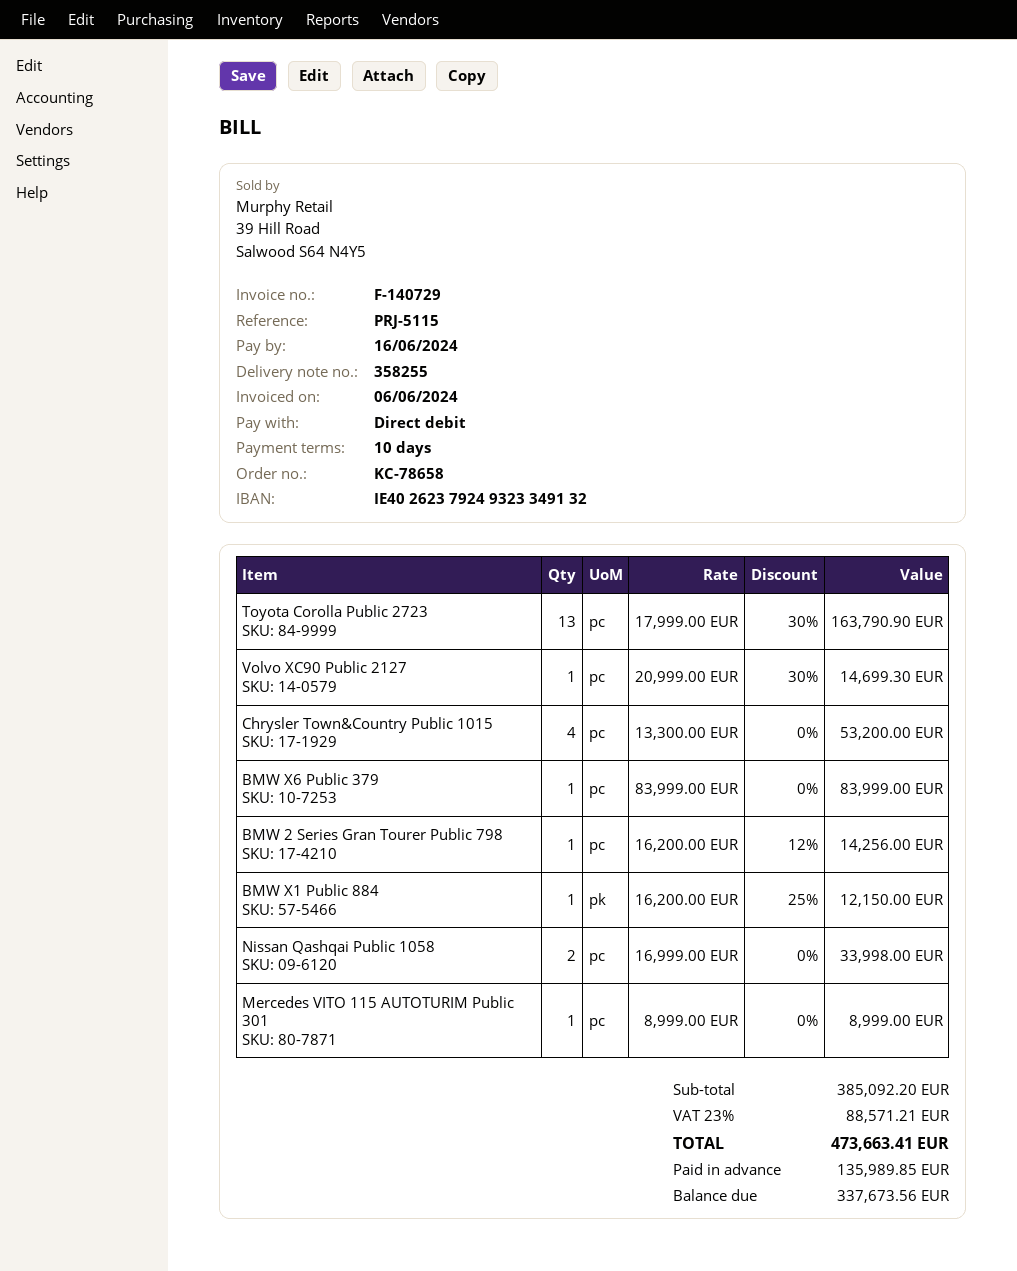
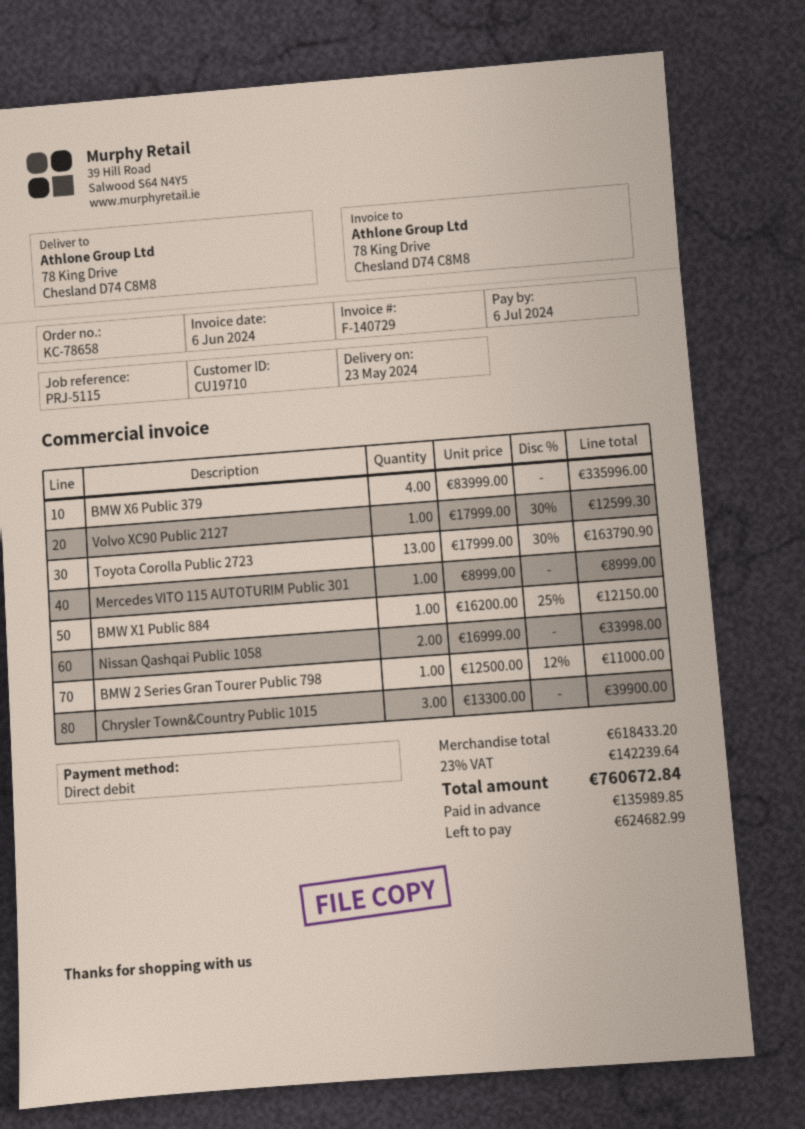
due date: 2024-06-16 -> 2024-07-06
Volvo XC90 Public 2127: 1 x 20999.00 - 30% = 14699.30 -> 1 x 17999.00 - 30% = 12599.30
Chrysler Town&Country Public 1015: 4 x 13300.00 = 53200.00 -> 3 x 13300.00 = 39900.00
BMW X6 Public 379: 1 x 83999.00 = 83999.00 -> 4 x 83999.00 = 335996.00
BMW 2 Series Gran Tourer Public 798: 1 x 16200.00 - 12% = 14256.00 -> 1 x 12500.00 - 12% = 11000.00
subtotal: 385092.20 -> 618433.20
tax: 23% = 88571.21 -> 23% = 142239.64
total: 473663.41 -> 760672.84
balance: 337673.56 -> 624682.99

